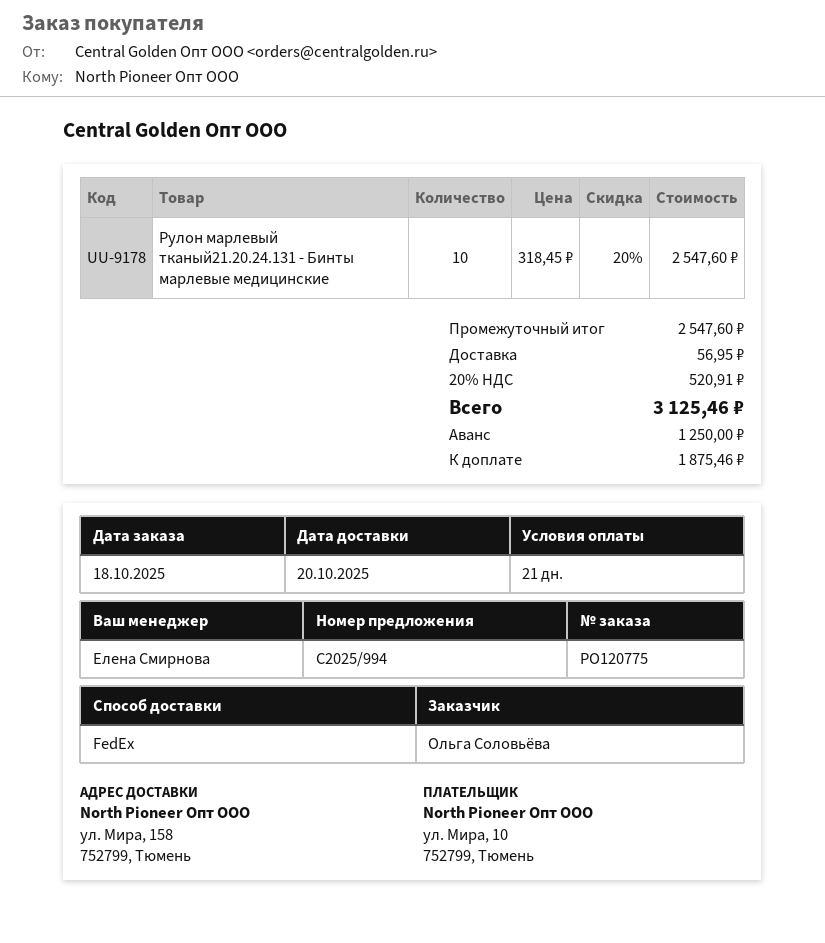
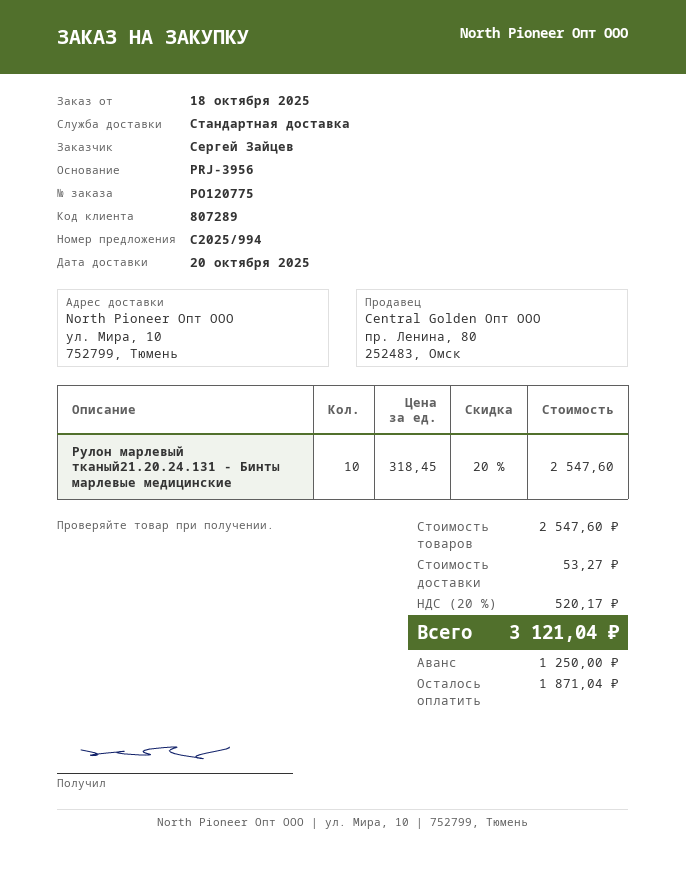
ordered by: Ольга Соловьёва -> Сергей Зайцев
shipping method: FedEx -> standard
ship to: ул. Мира, 158, 752799, Тюмень -> ул. Мира, 10, 752799, Тюмень
shipping: 56.95 -> 53.27
tax: 20% = 520.91 -> 20% = 520.17
total: 3125.46 -> 3121.04
balance: 1875.46 -> 1871.04

